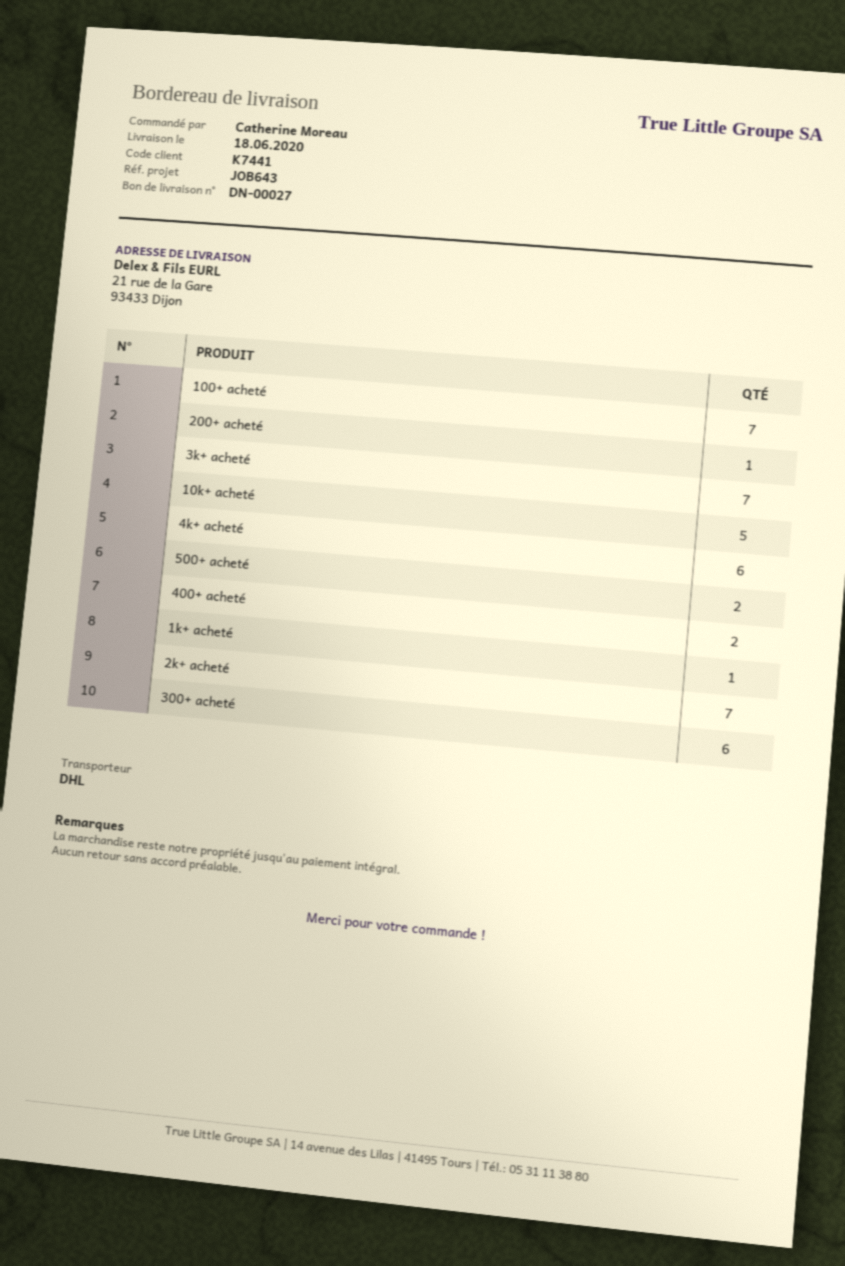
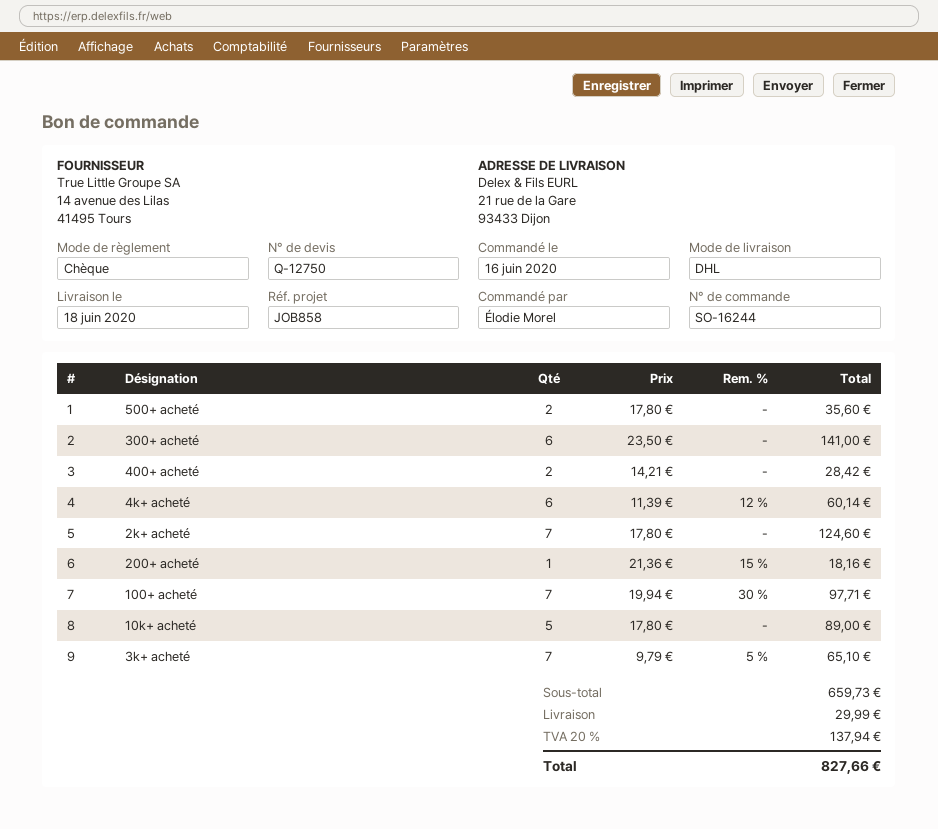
reference: JOB643 -> JOB858
ordered by: Catherine Moreau -> Élodie Morel
1k+ acheté: 1 -> none

